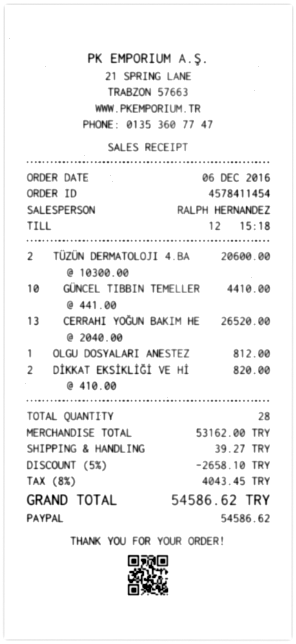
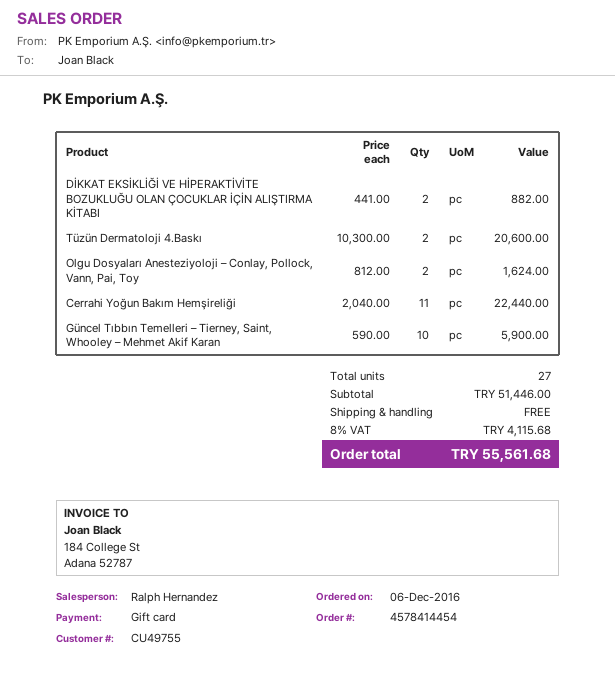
order number: 4578411454 -> 4578414454
payment method: PayPal -> gift card
GÜNCEL TIBBIN TEMELLER: 10 x 441.00 = 4410.00 -> 10 x 590.00 = 5900.00
CERRAHI YOĞUN BAKIM HE: 13 x 2040.00 = 26520.00 -> 11 x 2040.00 = 22440.00
OLGU DOSYALARI ANESTEZ: 1 x 812.00 = 812.00 -> 2 x 812.00 = 1624.00
DİKKAT EKSİKLİĞİ VE Hİ: 2 x 410.00 = 820.00 -> 2 x 441.00 = 882.00
total quantity: 28 -> 27
subtotal: 53162.00 -> 51446.00
discount: 5% = 2658.10 -> none
shipping: 39.27 -> 0.00
tax: 8% = 4043.45 -> 8% = 4115.68
total: 54586.62 -> 55561.68

